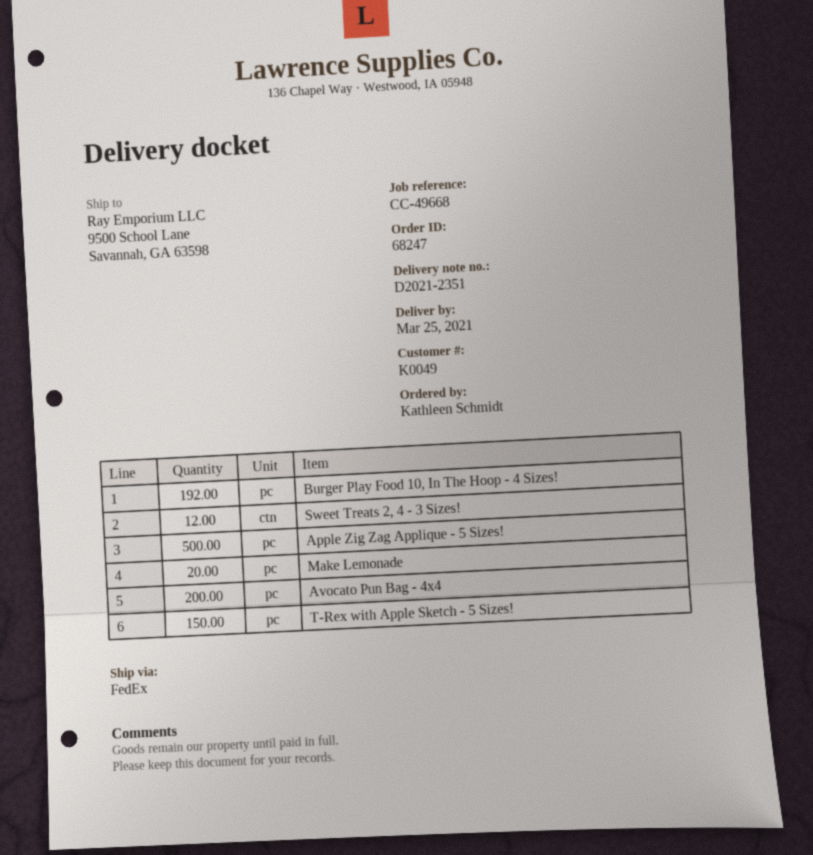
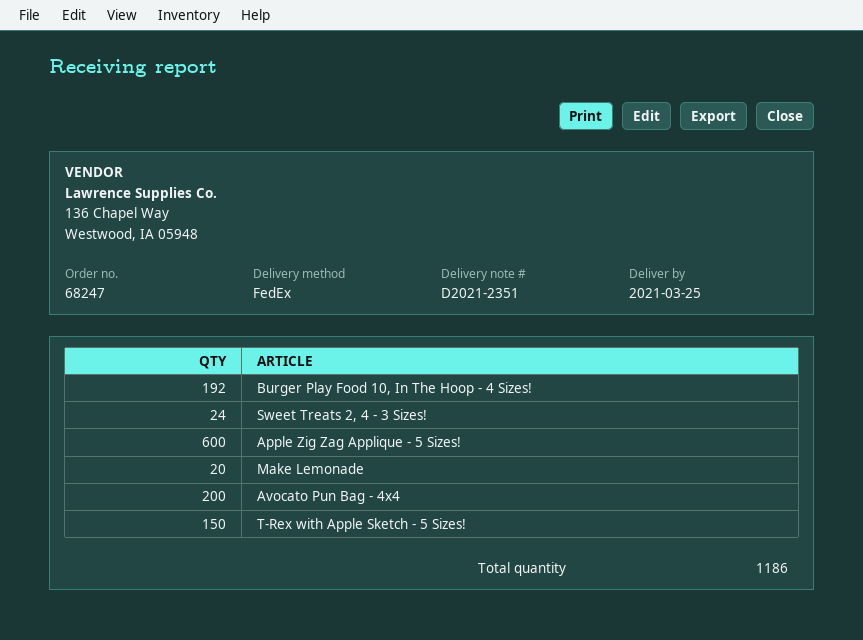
Sweet Treats 2, 4 - 3 Sizes!: 12 -> 24
Apple Zig Zag Applique - 5 Sizes!: 500 -> 600

